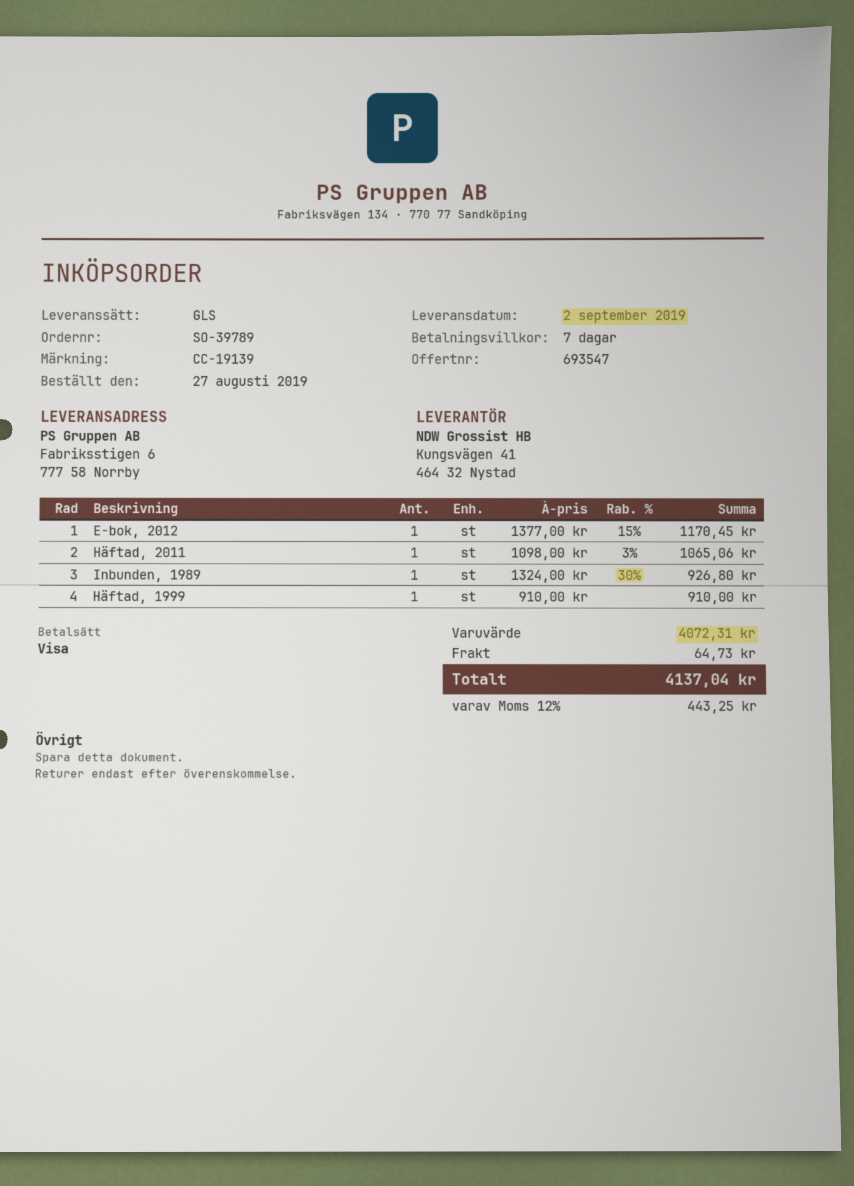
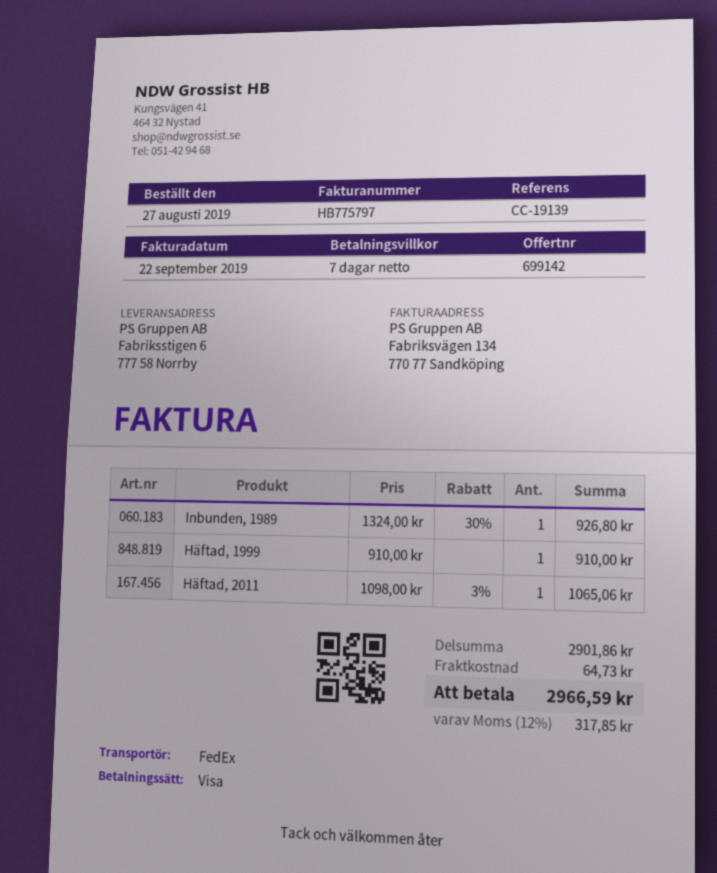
quote number: 693547 -> 699142
shipping method: GLS -> FedEx
E-bok, 2012: 1 x 1377.00 - 15% = 1170.45 -> none
subtotal: 4072.31 -> 2901.86
tax: 12% = 443.25 -> 12% = 317.85
total: 4137.04 -> 2966.59

